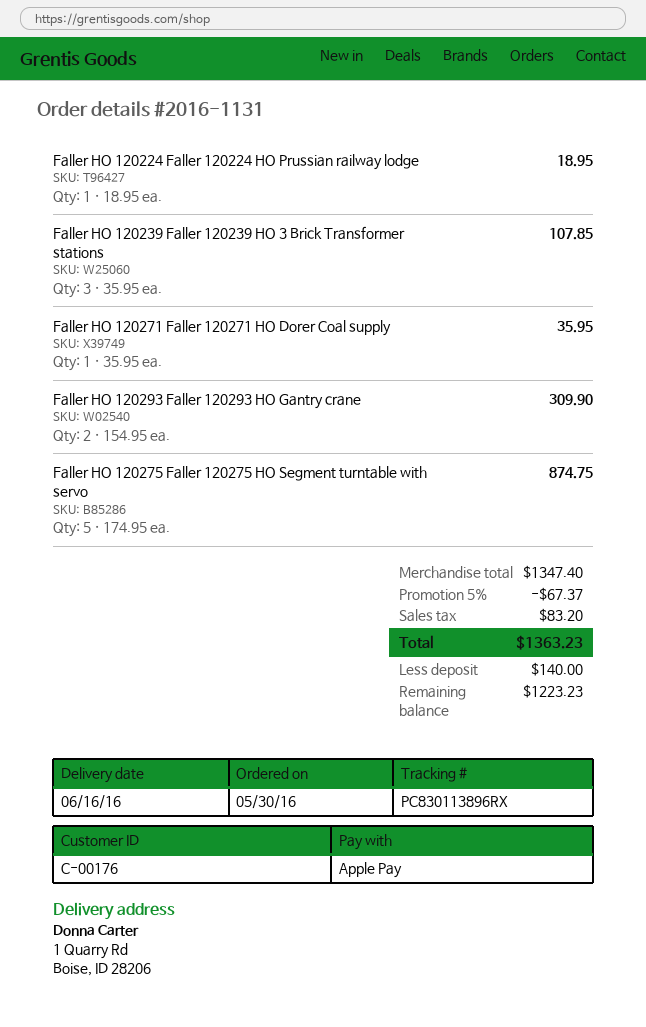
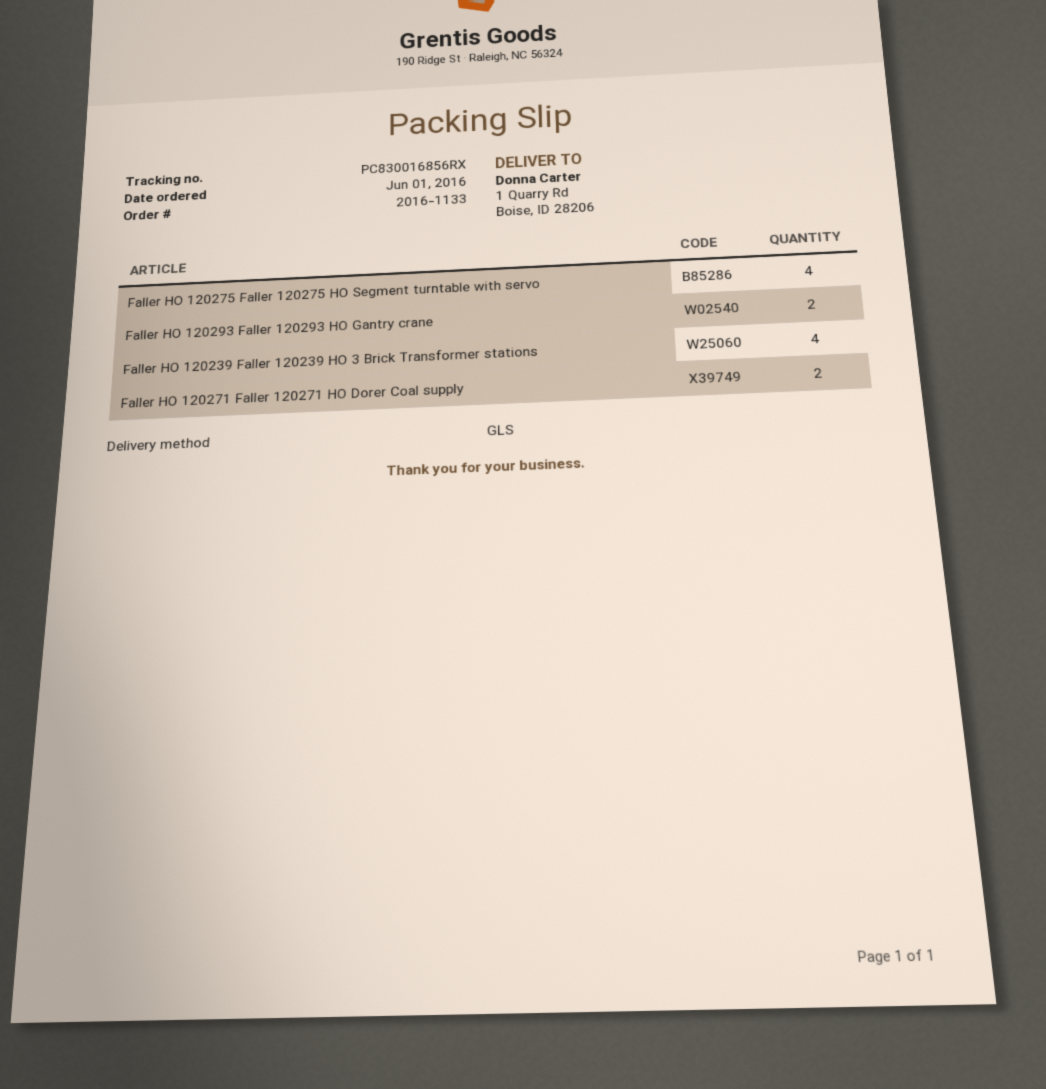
order number: 2016-1131 -> 2016-1133
order date: 2016-05-30 -> 2016-06-01
tracking number: PC830113896RX -> PC830016856RX
Faller HO 120224 Faller 120224 HO Prussian railway lodge: 1 -> none
Faller HO 120239 Faller 120239 HO 3 Brick Transformer stations: 3 -> 4
Faller HO 120271 Faller 120271 HO Dorer Coal supply: 1 -> 2
Faller HO 120275 Faller 120275 HO Segment turntable with servo: 5 -> 4

